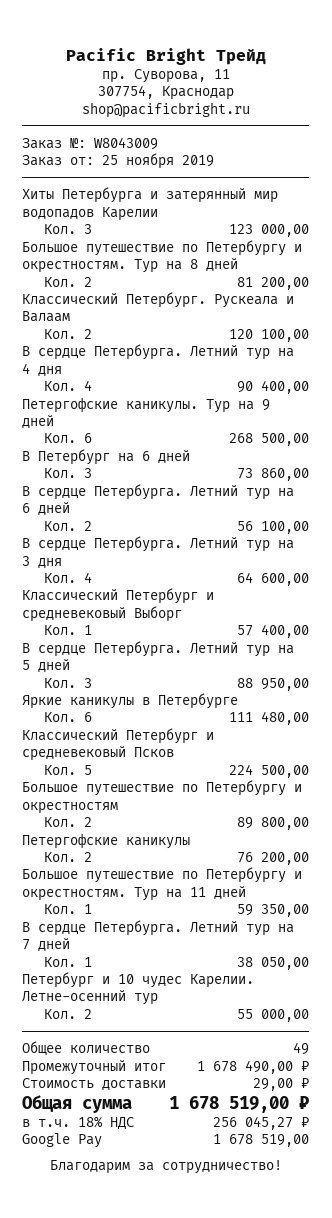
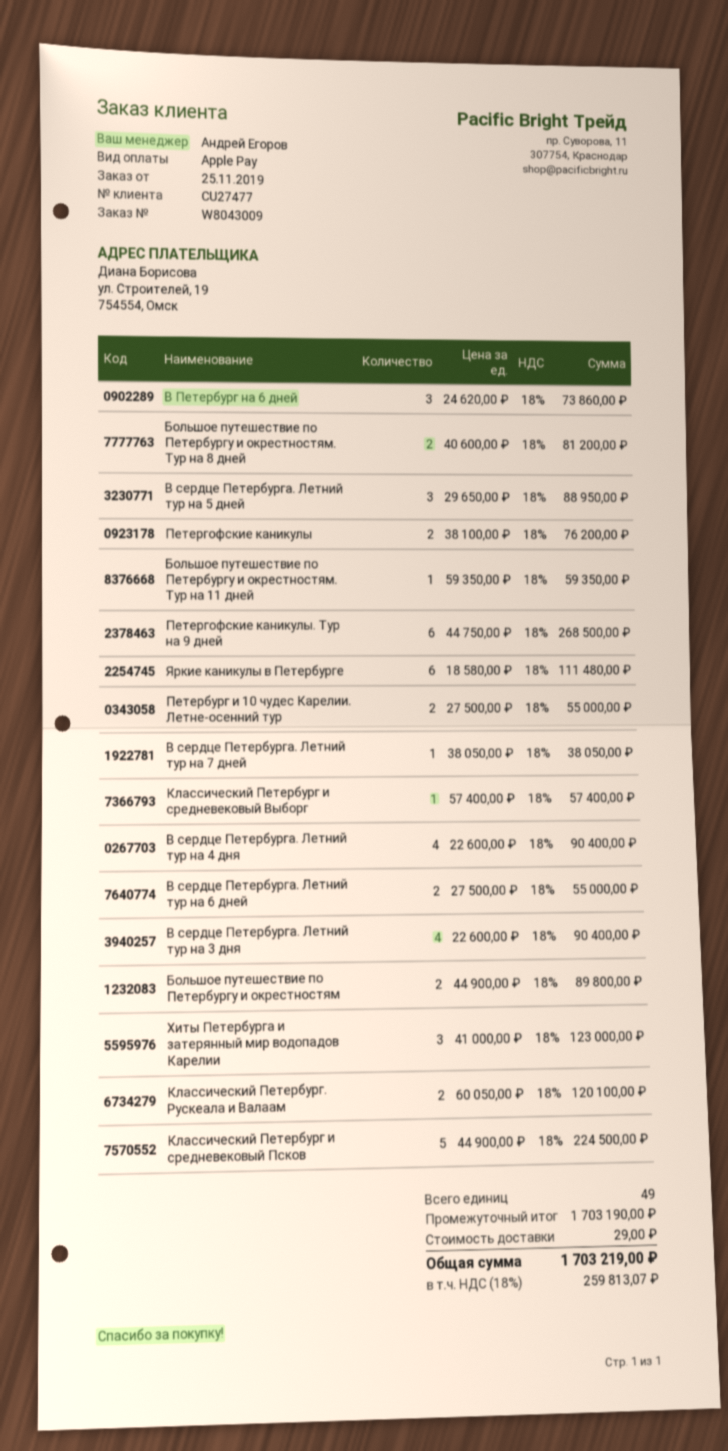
payment method: Google Pay -> Apple Pay
В сердце Петербурга. Летний тур на 6 дней: 2 for 56100.00 -> 2 for 55000.00
В сердце Петербурга. Летний тур на 3 дня: 4 for 64600.00 -> 4 for 90400.00
subtotal: 1678490.00 -> 1703190.00
tax: 18% = 256045.27 -> 18% = 259813.07
total: 1678519.00 -> 1703219.00

